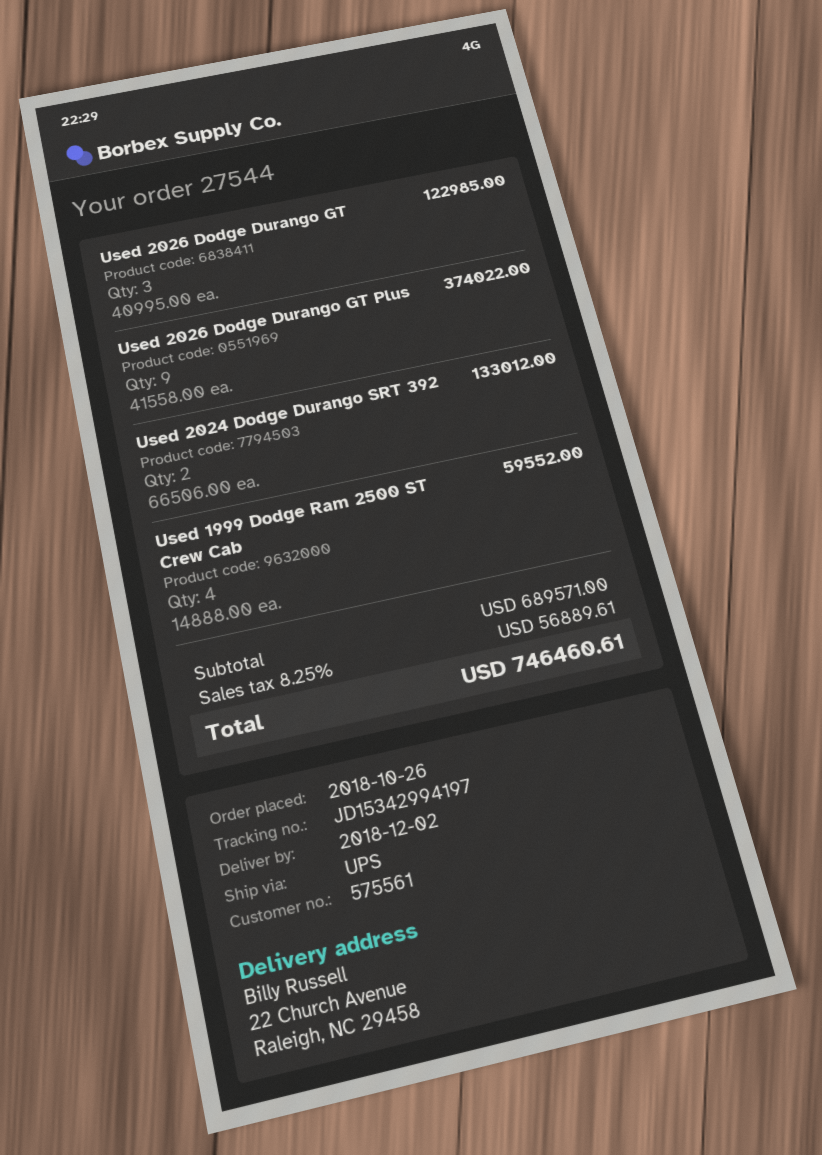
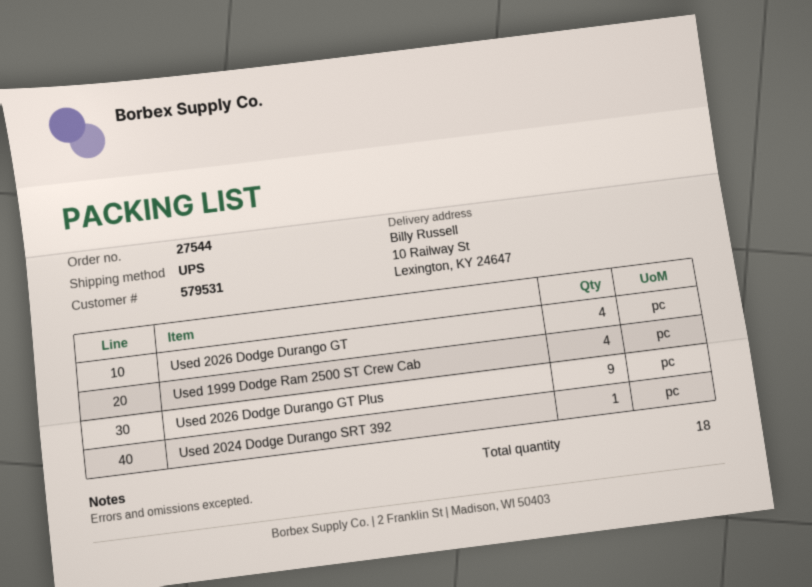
customer number: 575561 -> 579531
ship to: 22 Church Avenue, Raleigh, NC 29458 -> 10 Railway St, Lexington, KY 24647
Used 2026 Dodge Durango GT: 3 -> 4
Used 2024 Dodge Durango SRT 392: 2 -> 1

